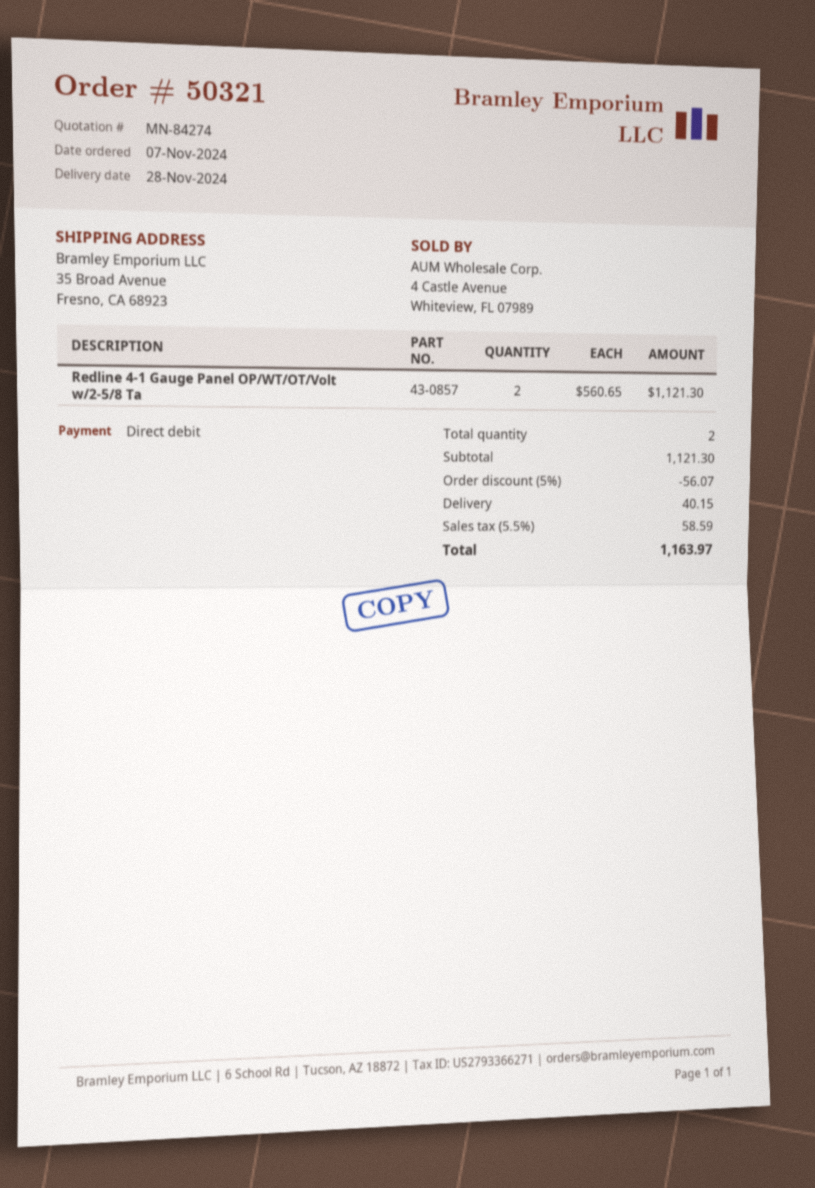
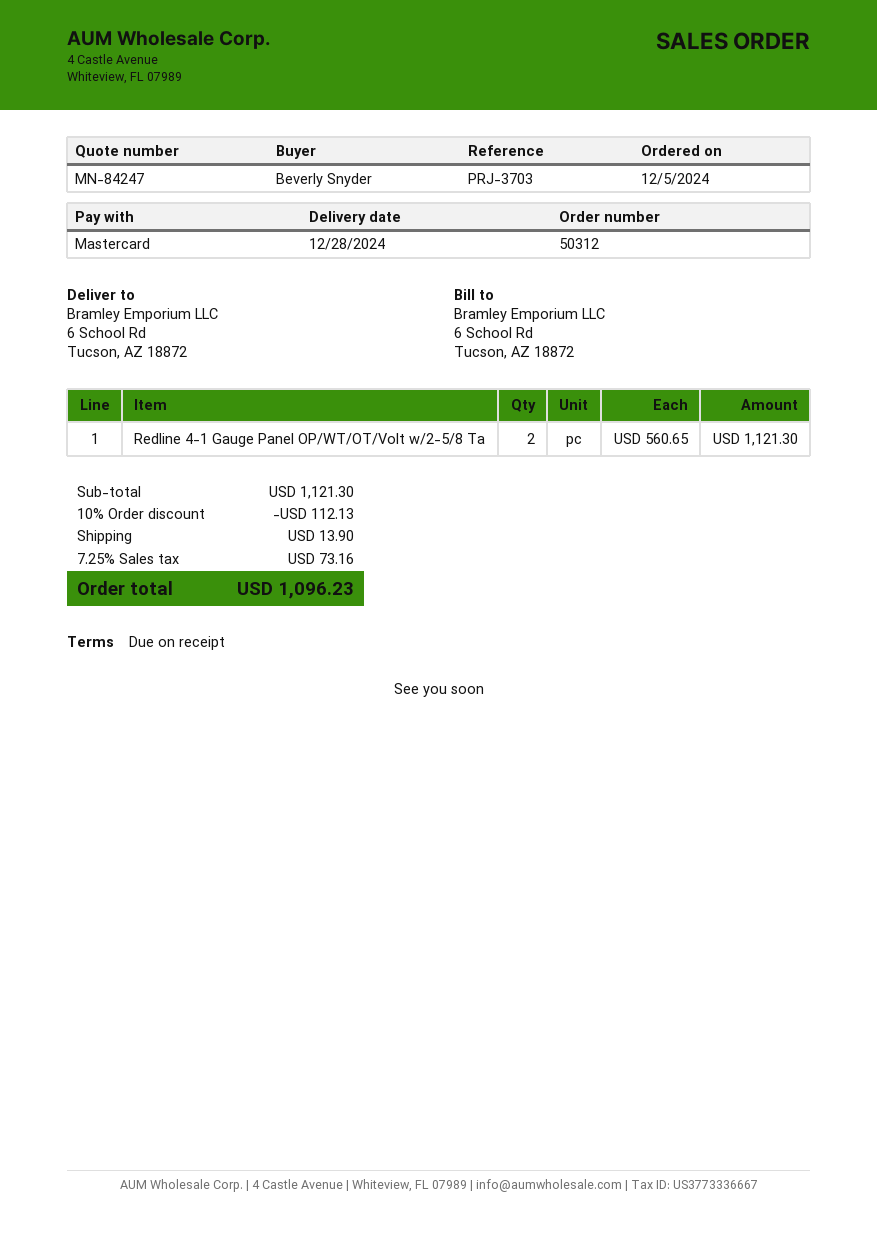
quote number: MN-84274 -> MN-84247
order number: 50321 -> 50312
order date: 2024-11-07 -> 2024-12-05
delivery date: 2024-11-28 -> 2024-12-28
payment method: direct debit -> Mastercard
ship to: 35 Broad Avenue, Fresno, CA 68923 -> 6 School Rd, Tucson, AZ 18872
discount: 5% = 56.07 -> 10% = 112.13
shipping: 40.15 -> 13.90
tax: 5.5% = 58.59 -> 7.25% = 73.16
total: 1163.97 -> 1096.23

